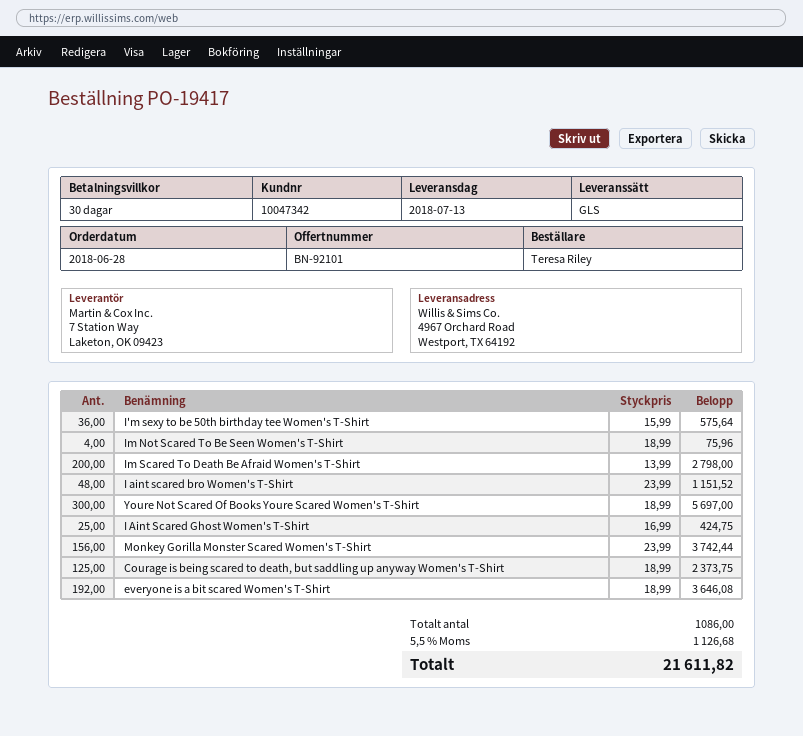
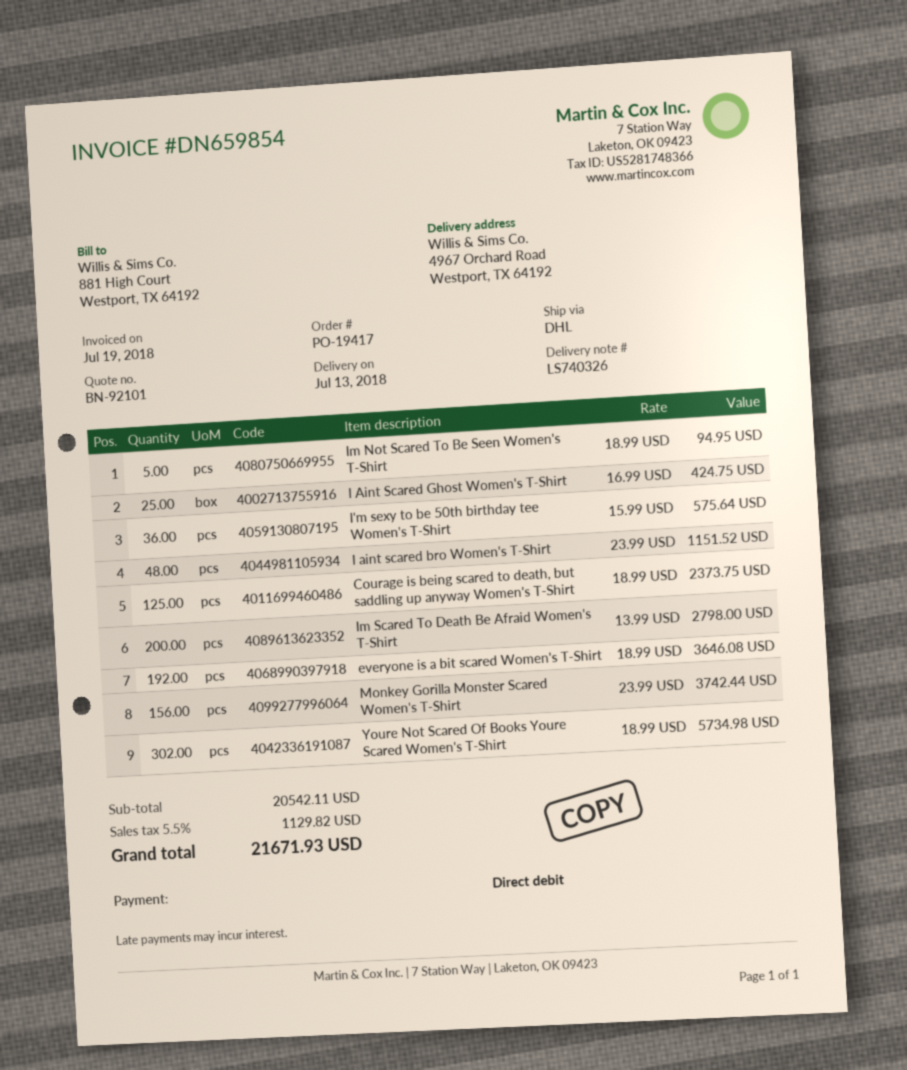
shipping method: GLS -> DHL
Im Not Scared To Be Seen Women's T-Shirt: 4 x 18.99 = 75.96 -> 5 x 18.99 = 94.95
Youre Not Scared Of Books Youre Scared Women's T-Shirt: 300 x 18.99 = 5697.00 -> 302 x 18.99 = 5734.98
tax: 5.5% = 1126.68 -> 5.5% = 1129.82
total: 21611.82 -> 21671.93

